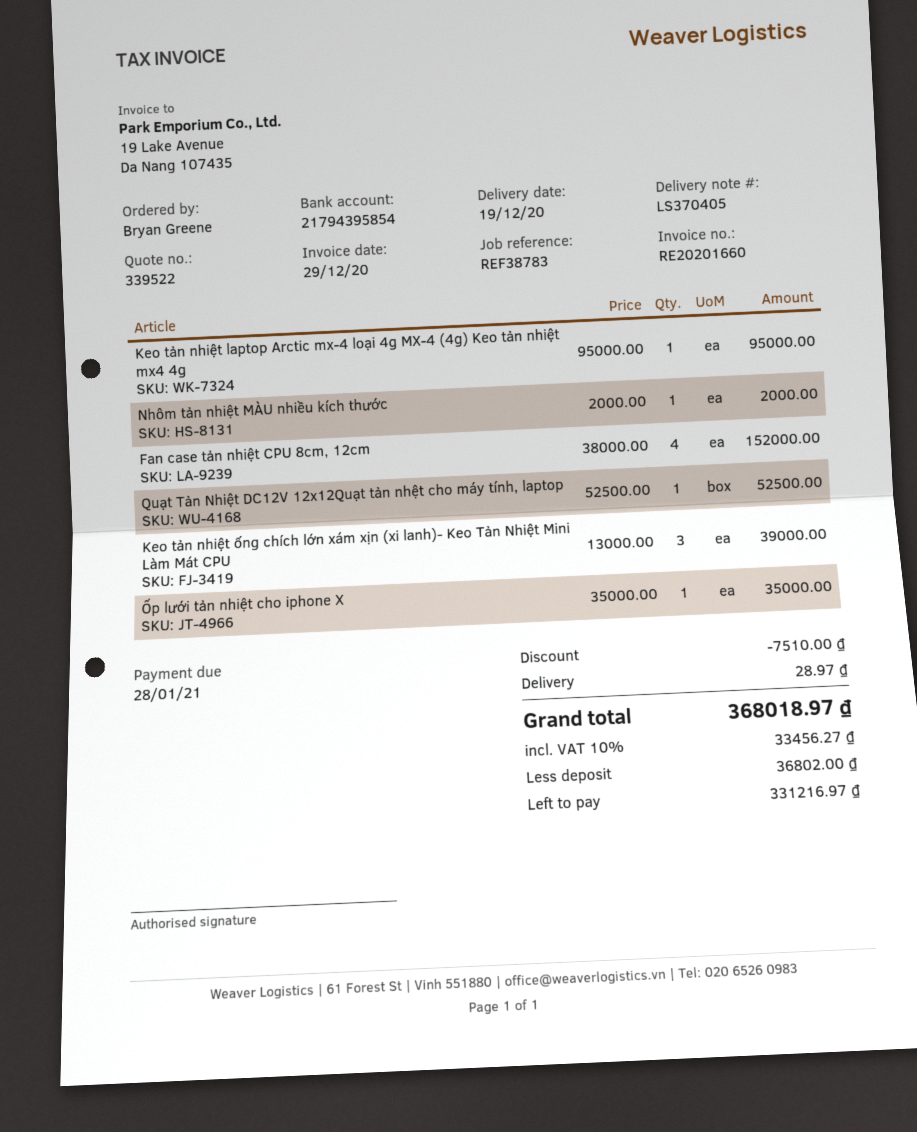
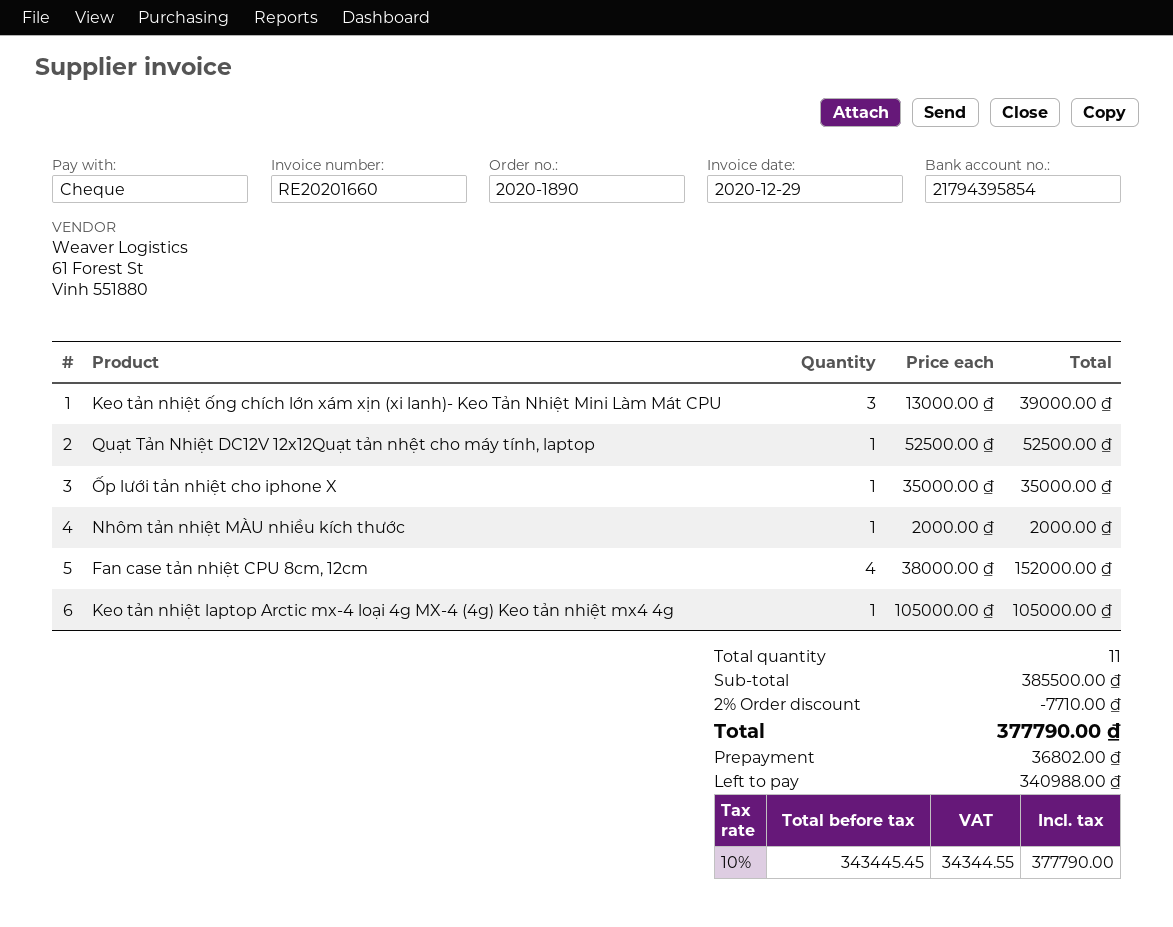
Keo tản nhiệt laptop Arctic mx-4 loại 4g MX-4 (4g) Keo tản nhiệt mx4 4g: 1 x 95000.00 = 95000.00 -> 1 x 105000.00 = 105000.00
discount: 7510.00 -> 7710.00
shipping: 28.97 -> none
tax: 10% = 33456.27 -> 10% = 34344.55
total: 368018.97 -> 377790.00
balance: 331216.97 -> 340988.00

